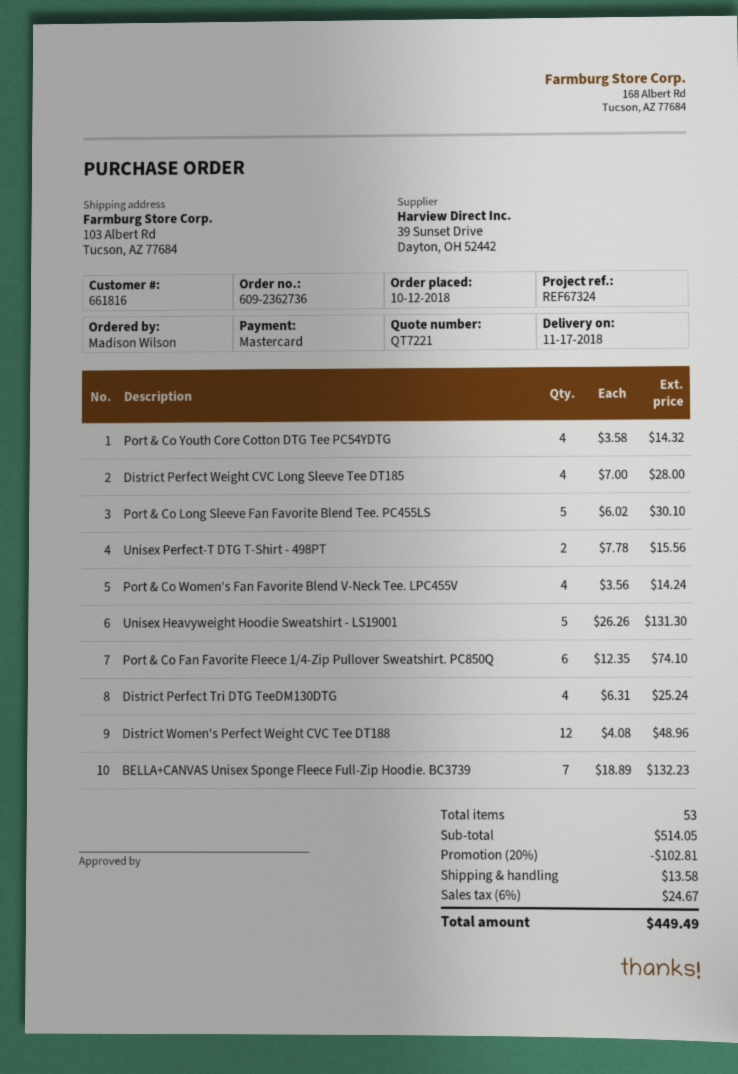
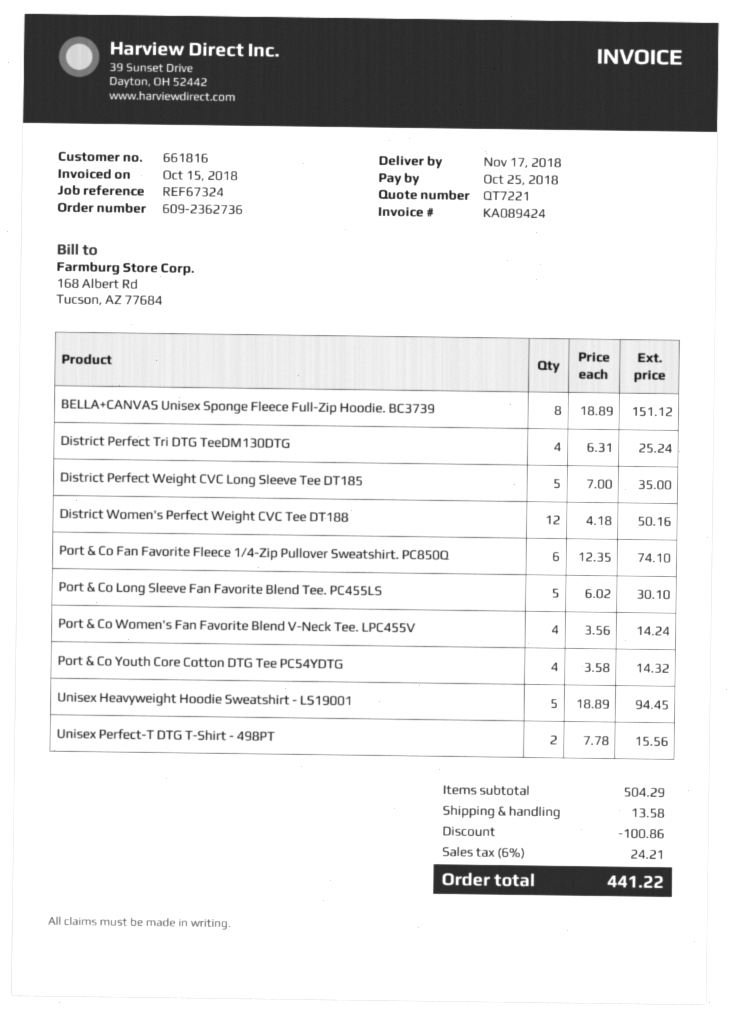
District Perfect Weight CVC Long Sleeve Tee DT185: 4 x 7.00 = 28.00 -> 5 x 7.00 = 35.00
Unisex Heavyweight Hoodie Sweatshirt - LS19001: 5 x 26.26 = 131.30 -> 5 x 18.89 = 94.45
District Women's Perfect Weight CVC Tee DT188: 12 x 4.08 = 48.96 -> 12 x 4.18 = 50.16
BELLA+CANVAS Unisex Sponge Fleece Full-Zip Hoodie. BC3739: 7 x 18.89 = 132.23 -> 8 x 18.89 = 151.12
subtotal: 514.05 -> 504.29
discount: 102.81 -> 100.86
tax: 6% = 24.67 -> 6% = 24.21
total: 449.49 -> 441.22

